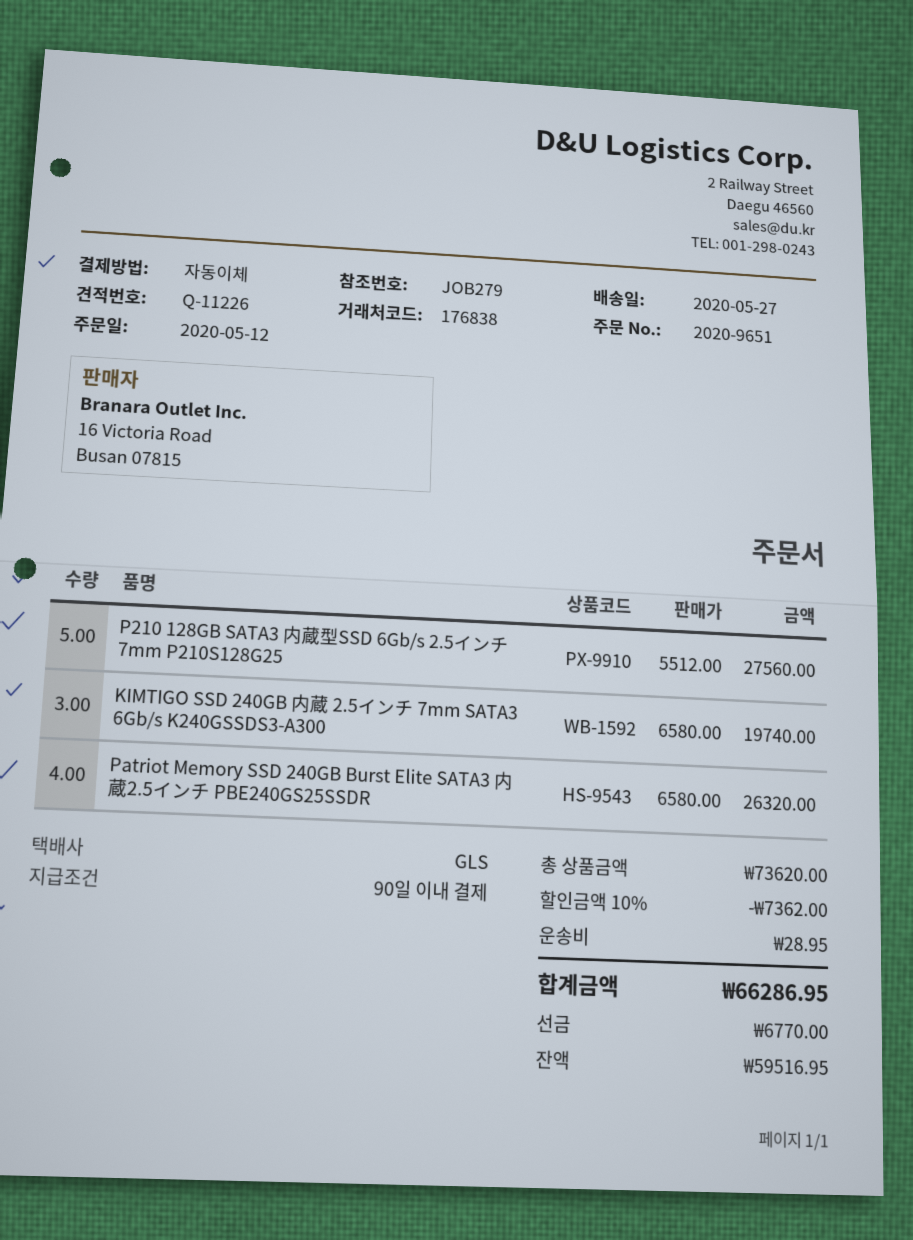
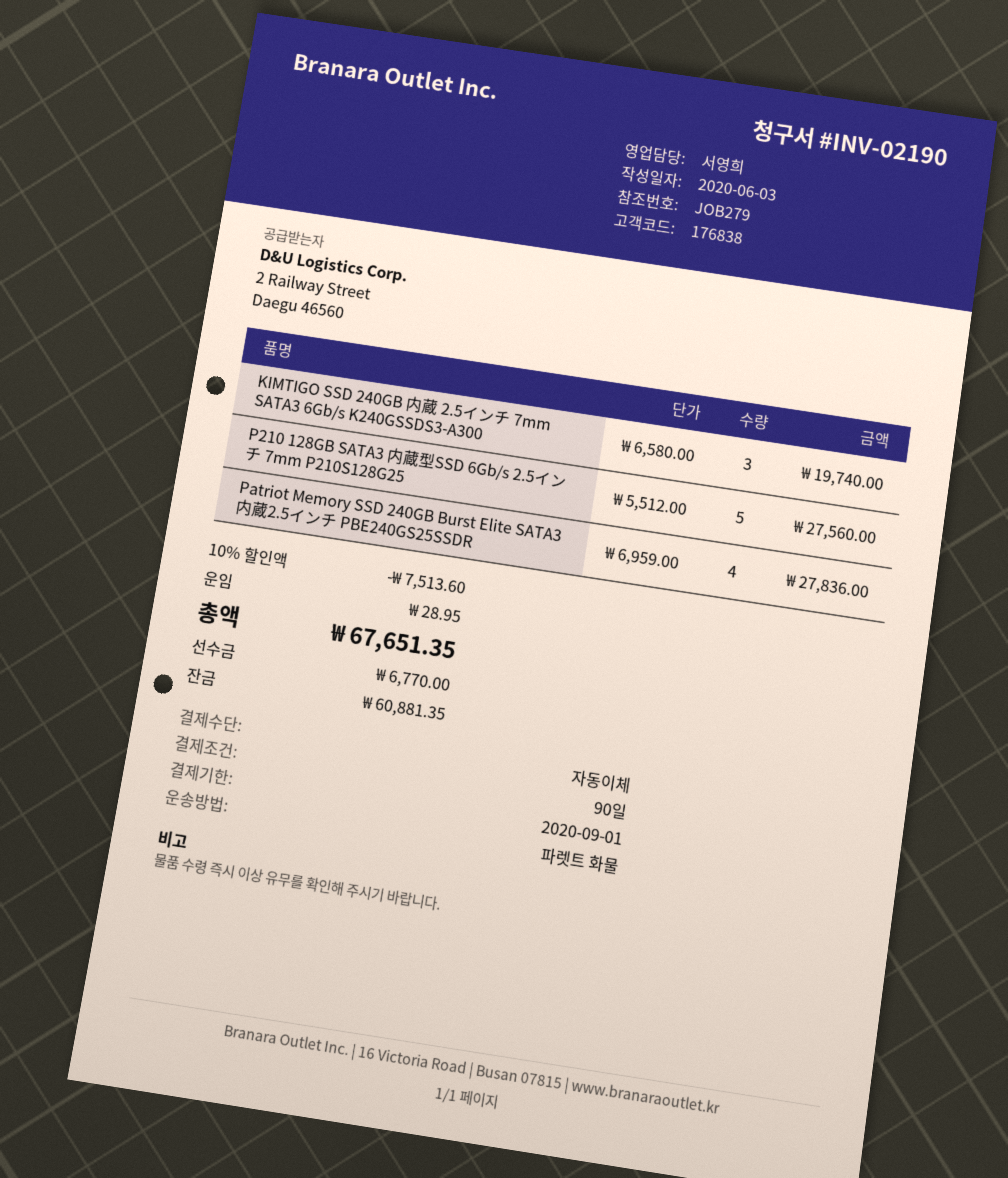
shipping method: GLS -> pallet freight
Patriot Memory SSD 240GB Burst Elite SATA3 内蔵2.5インチ PBE240GS25SSDR: 4 x 6580.00 = 26320.00 -> 4 x 6959.00 = 27836.00
discount: 10% = 7362.00 -> 10% = 7513.60
total: 66286.95 -> 67651.35
balance: 59516.95 -> 60881.35

